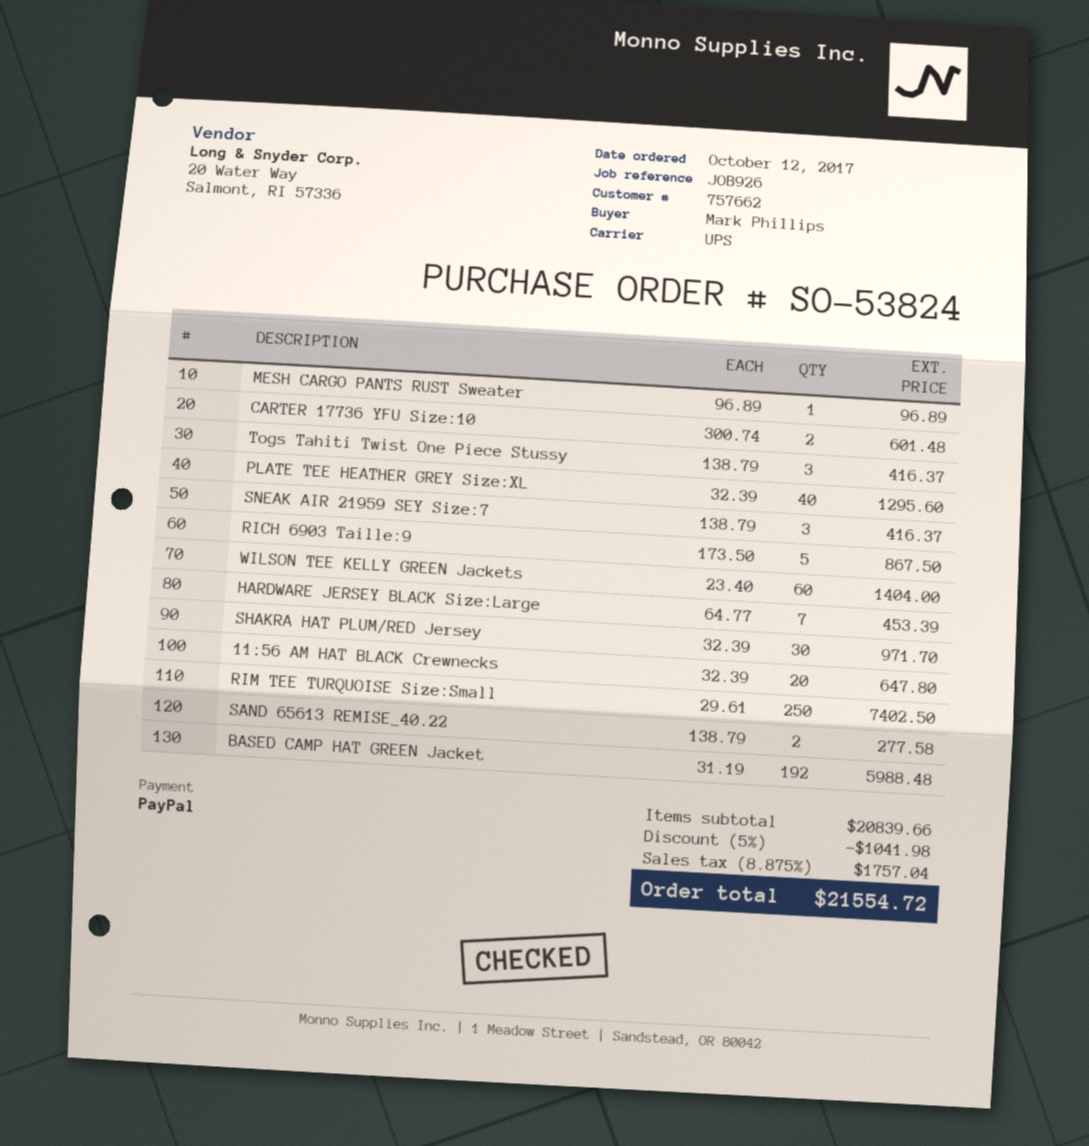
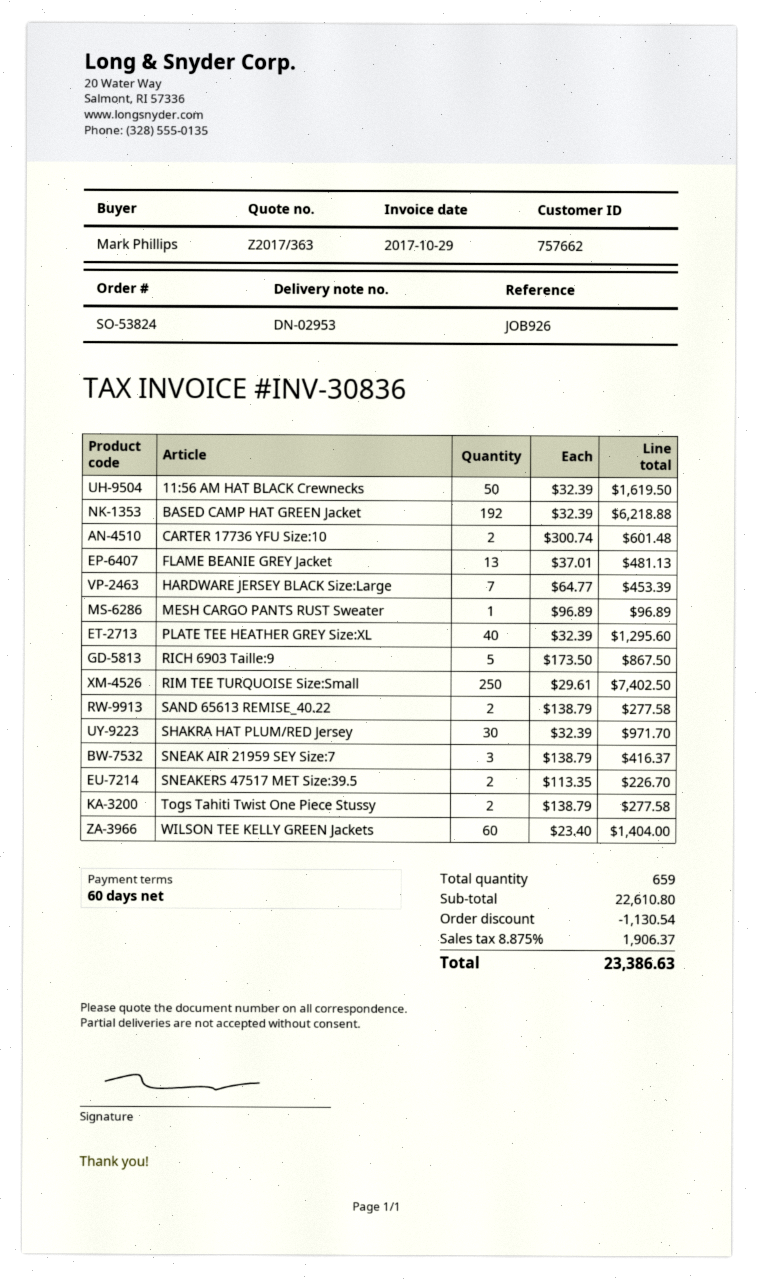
Togs Tahiti Twist One Piece Stussy: 3 x 138.79 = 416.37 -> 2 x 138.79 = 277.58
11:56 AM HAT BLACK Crewnecks: 20 x 32.39 = 647.80 -> 50 x 32.39 = 1619.50
BASED CAMP HAT GREEN Jacket: 192 x 31.19 = 5988.48 -> 192 x 32.39 = 6218.88
FLAME BEANIE GREY Jacket: none -> 13 x 37.01 = 481.13
SNEAKERS 47517 MET Size:39.5: none -> 2 x 113.35 = 226.70
subtotal: 20839.66 -> 22610.80
discount: 1041.98 -> 1130.54
tax: 8.875% = 1757.04 -> 8.875% = 1906.37
total: 21554.72 -> 23386.63

